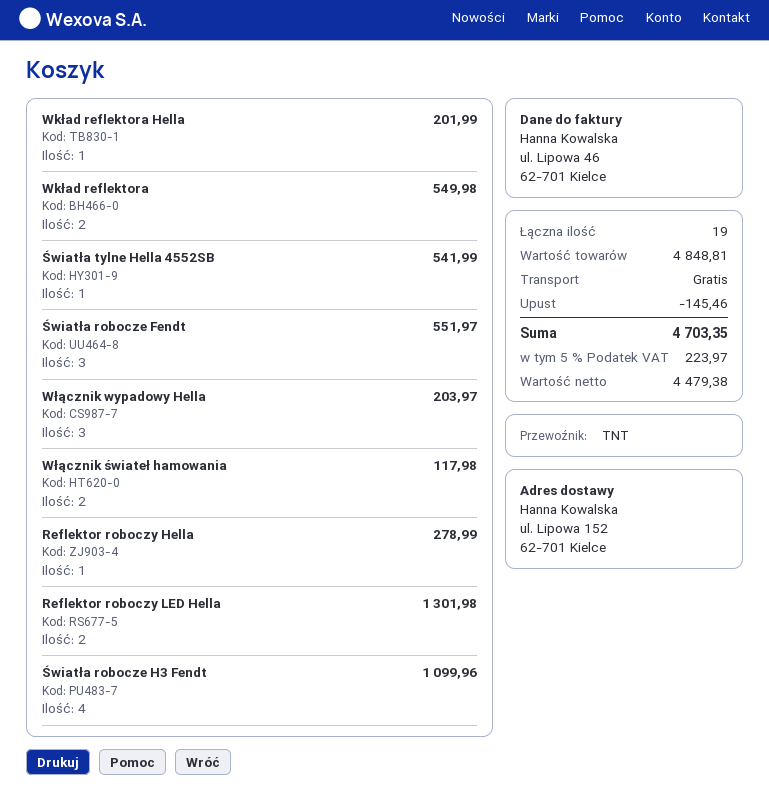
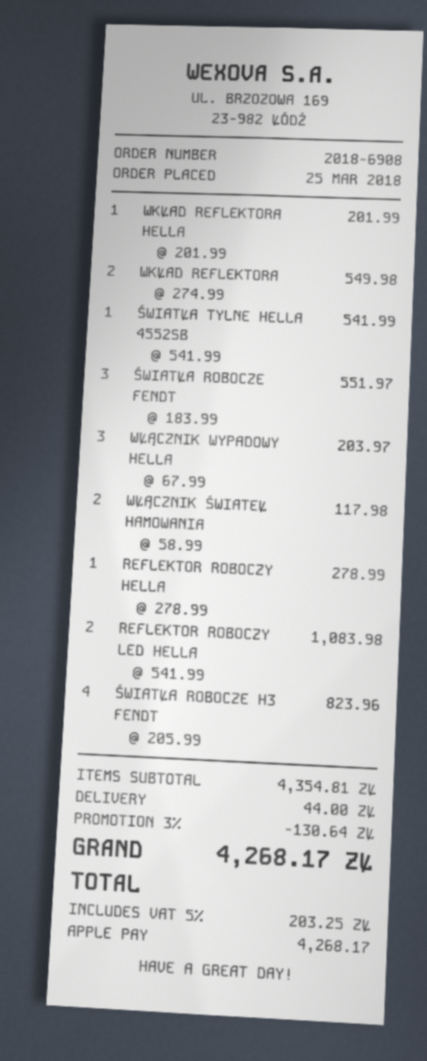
Reflektor roboczy LED Hella: 2 for 1301.98 -> 2 for 1083.98
Światła robocze H3 Fendt: 4 for 1099.96 -> 4 for 823.96
subtotal: 4848.81 -> 4354.81
discount: 145.46 -> 130.64
shipping: 0.00 -> 44.00
tax: 5% = 223.97 -> 5% = 203.25
total: 4703.35 -> 4268.17

